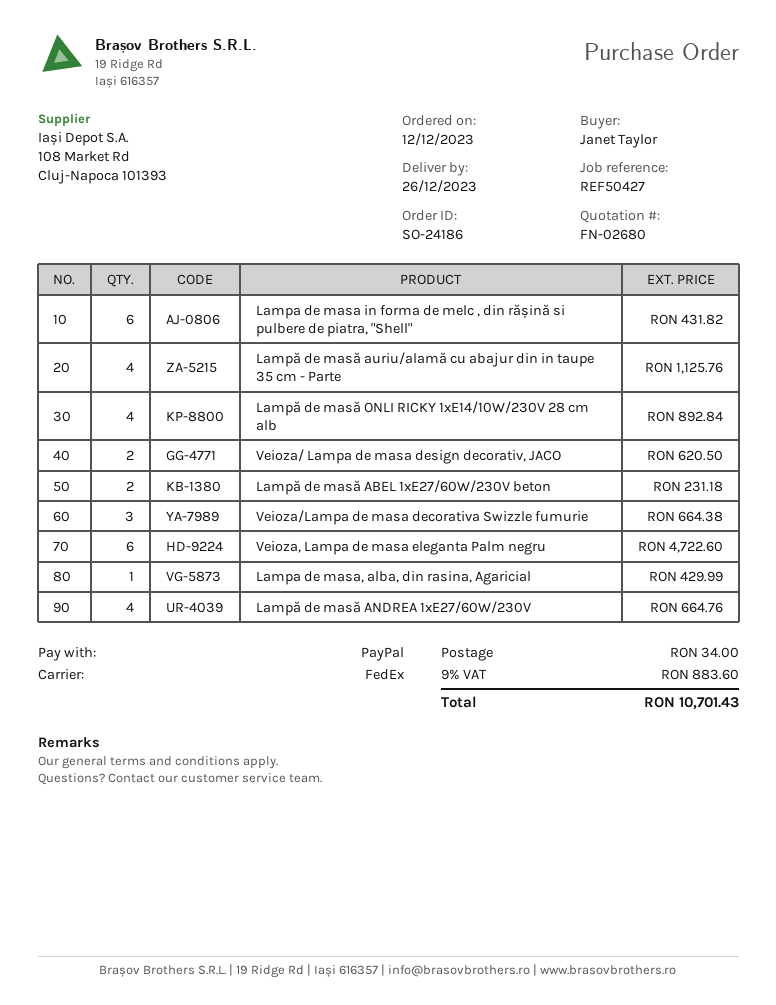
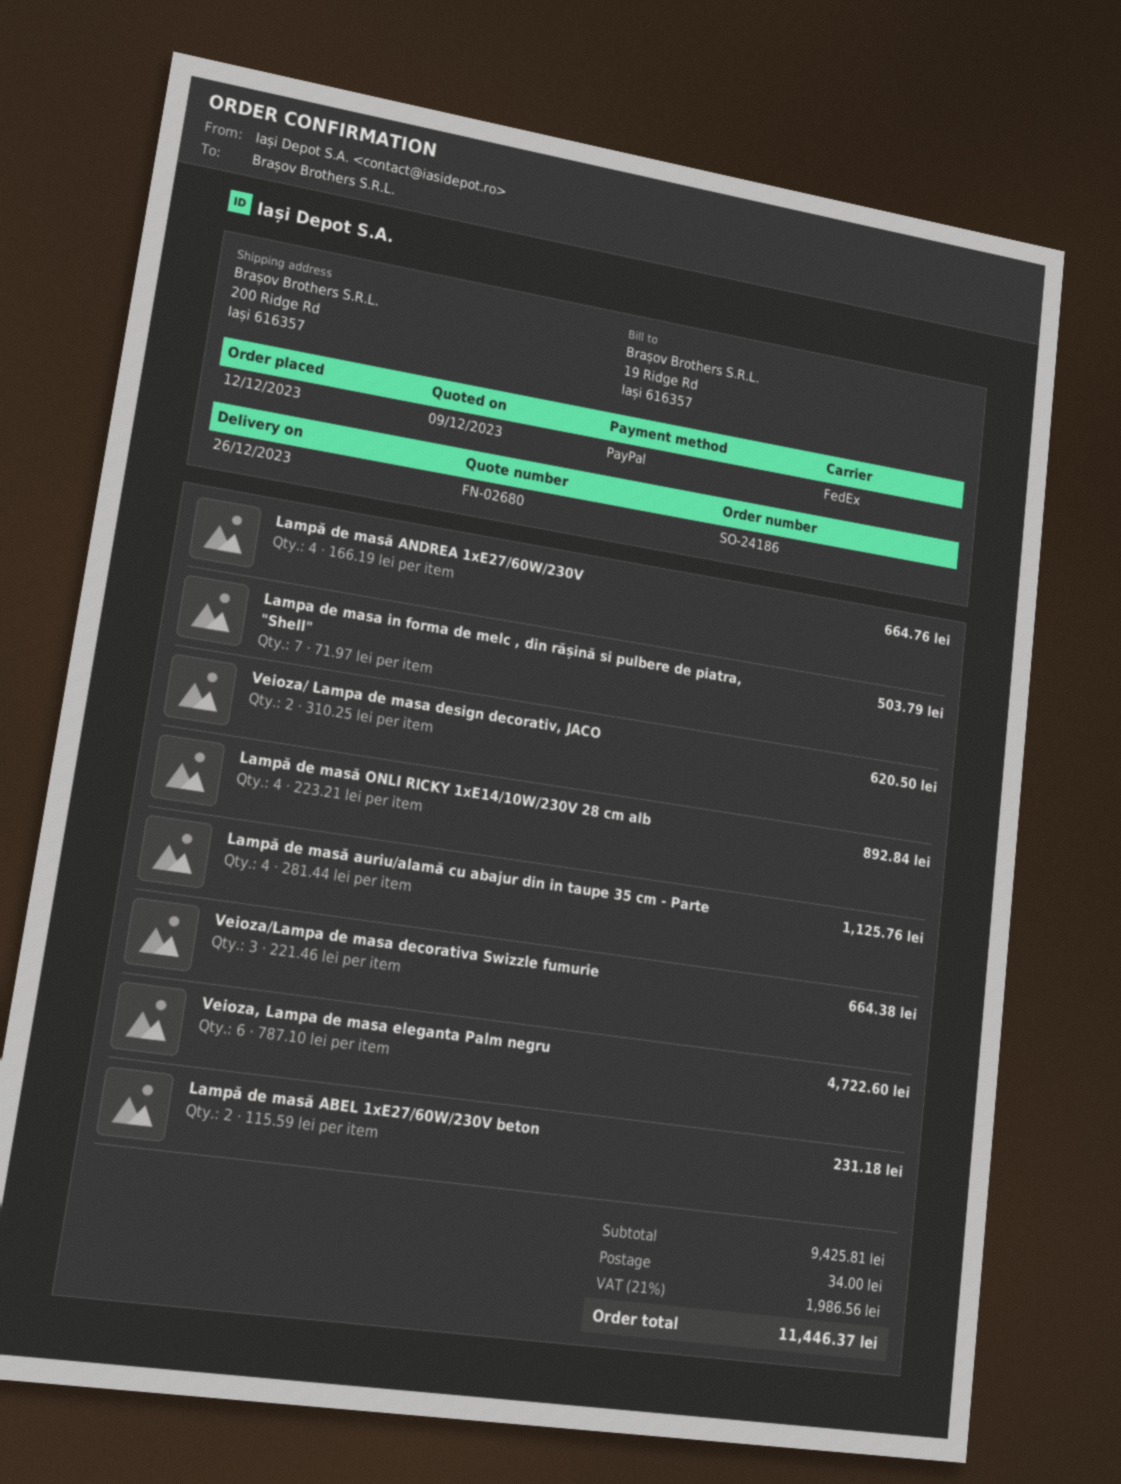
Lampa de masa in forma de melc , din rășină si pulbere de piatra, "Shell": 6 for 431.82 -> 7 for 503.79
Lampa de masa, alba, din rasina, Agaricial: 1 for 429.99 -> none
tax: 9% = 883.60 -> 21% = 1986.56
total: 10701.43 -> 11446.37

